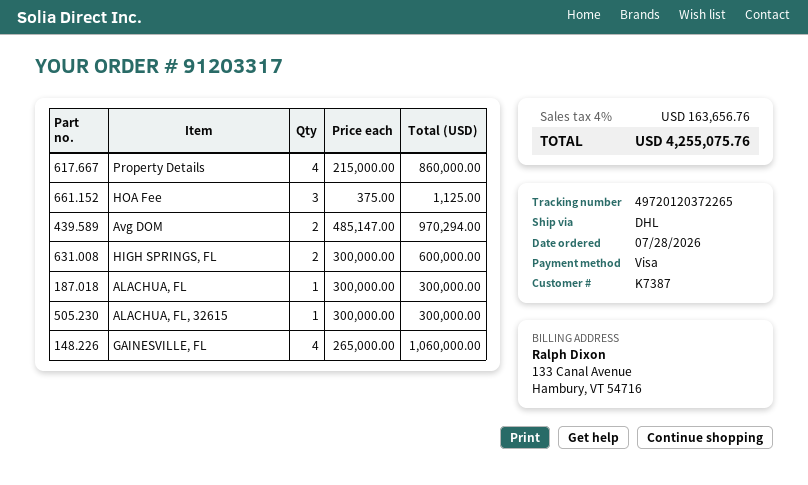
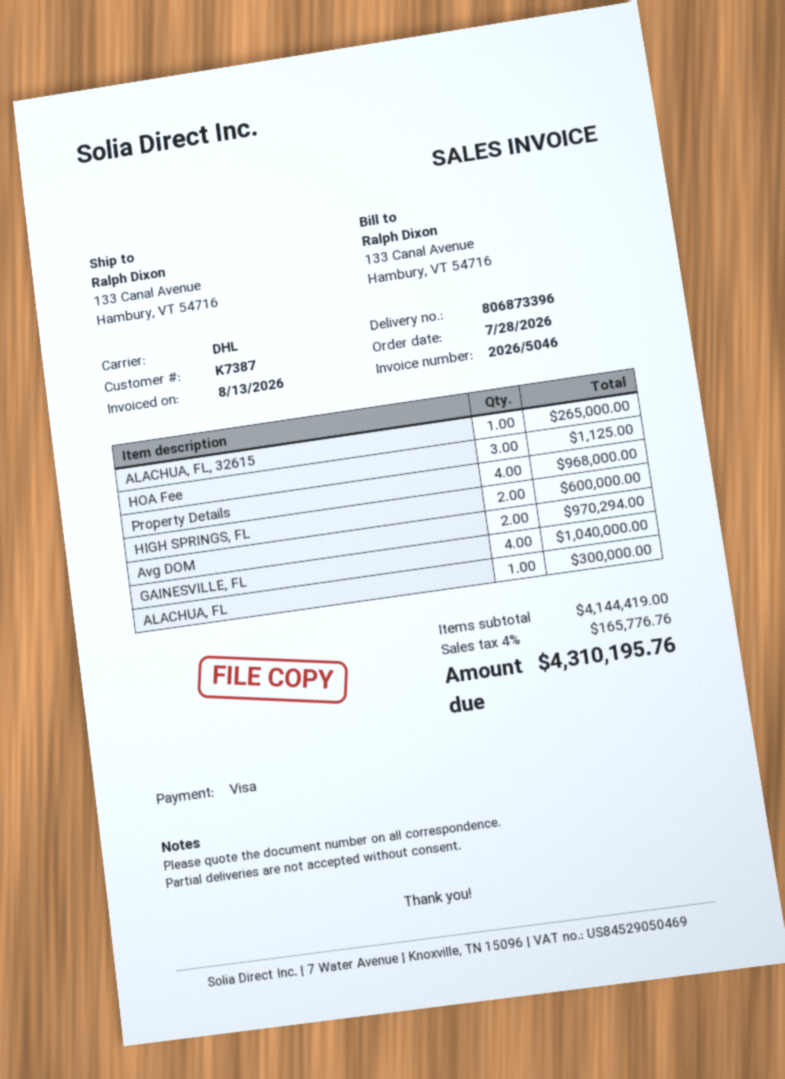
Property Details: 4 for 860000.00 -> 4 for 968000.00
ALACHUA, FL, 32615: 1 for 300000.00 -> 1 for 265000.00
GAINESVILLE, FL: 4 for 1060000.00 -> 4 for 1040000.00
tax: 4% = 163656.76 -> 4% = 165776.76
total: 4255075.76 -> 4310195.76

